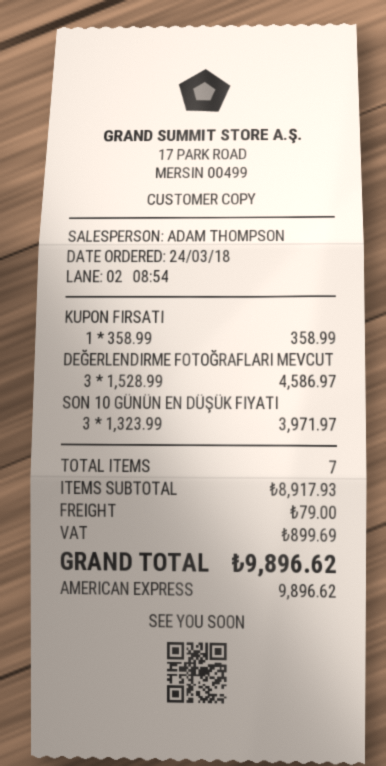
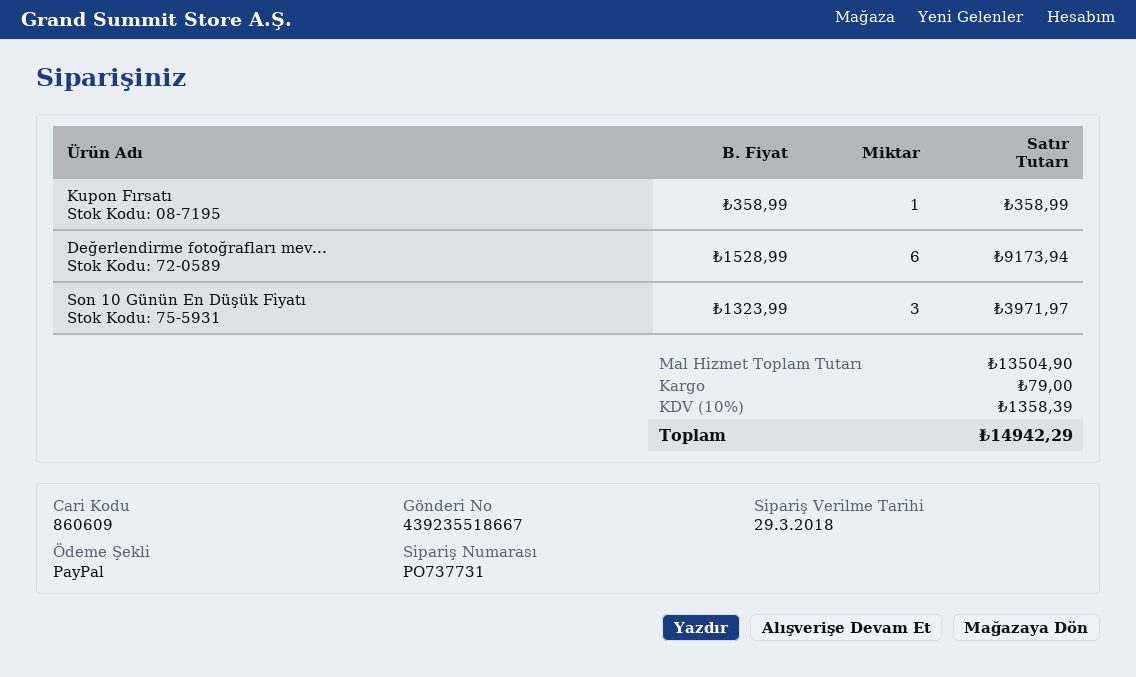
order date: 2018-03-24 -> 2018-03-29
payment method: American Express -> PayPal
DEĞERLENDIRME FOTOĞRAFLARI MEVCUT: 3 x 1528.99 = 4586.97 -> 6 x 1528.99 = 9173.94
subtotal: 8917.93 -> 13504.90
tax: 899.69 -> 1358.39
total: 9896.62 -> 14942.29

